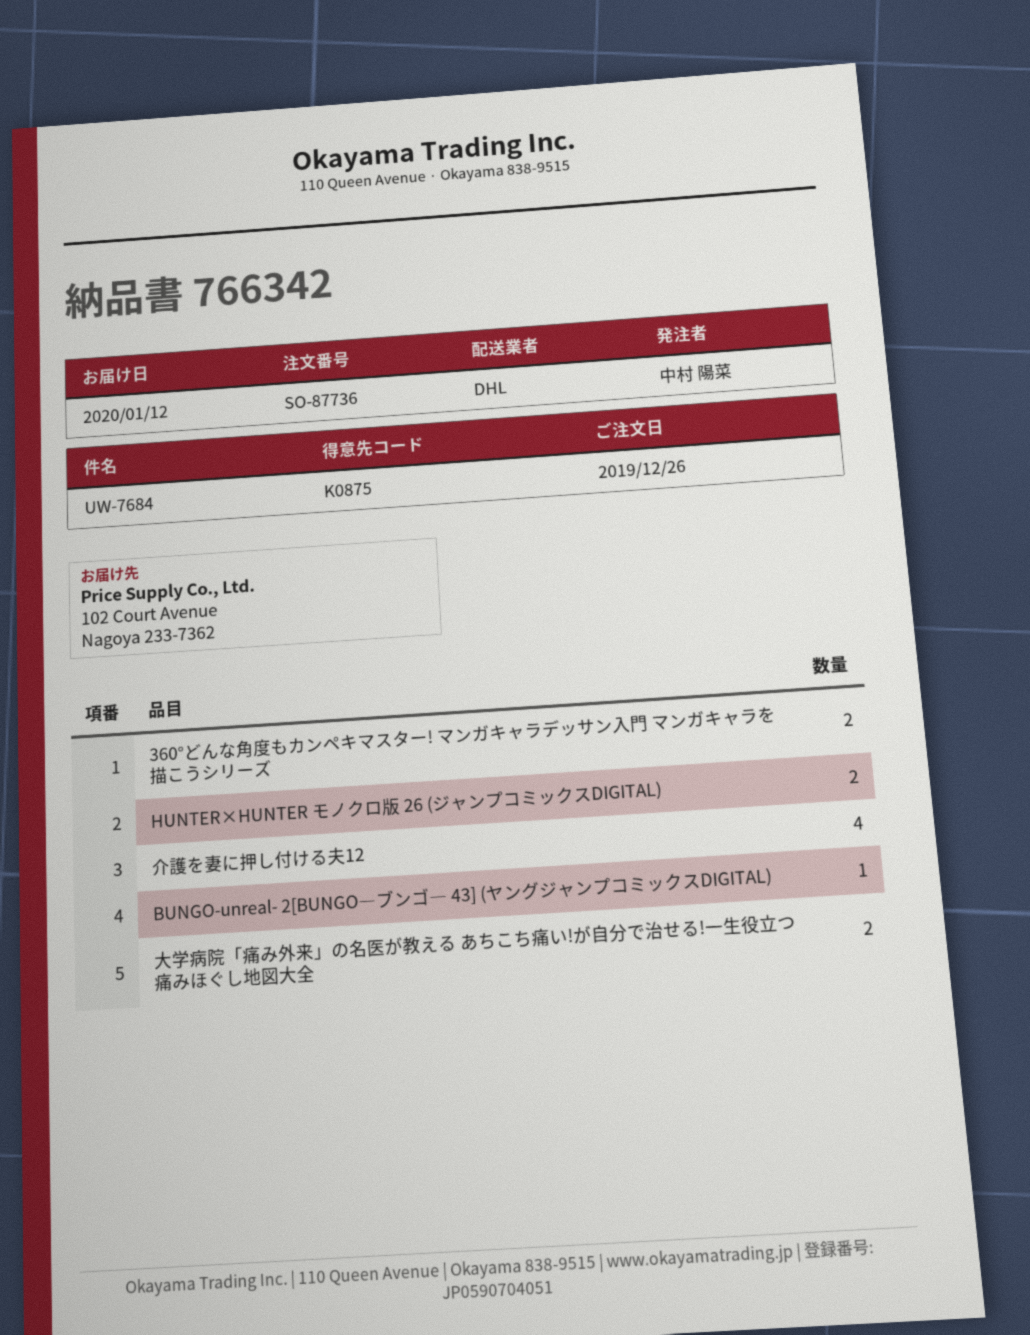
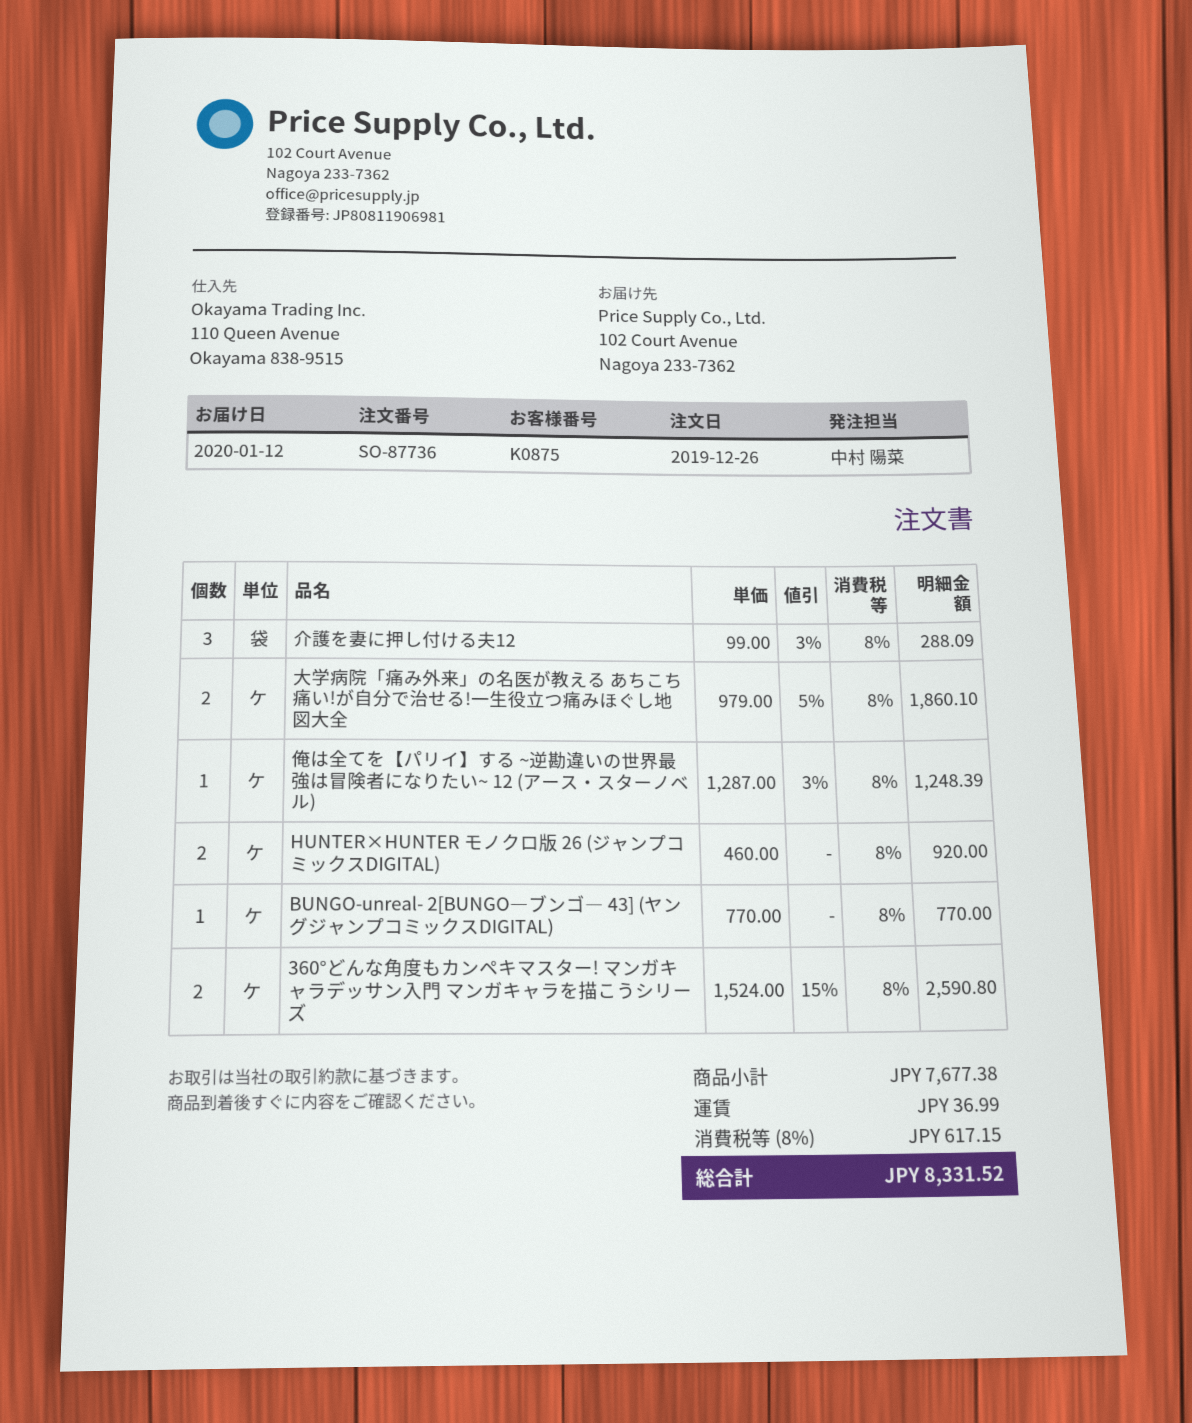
介護を妻に押し付ける夫12: 4 -> 3
俺は全てを【パリイ】する ~逆勘違いの世界最強は冒険者になりたい~ 12 (アース・スターノベル): none -> 1

